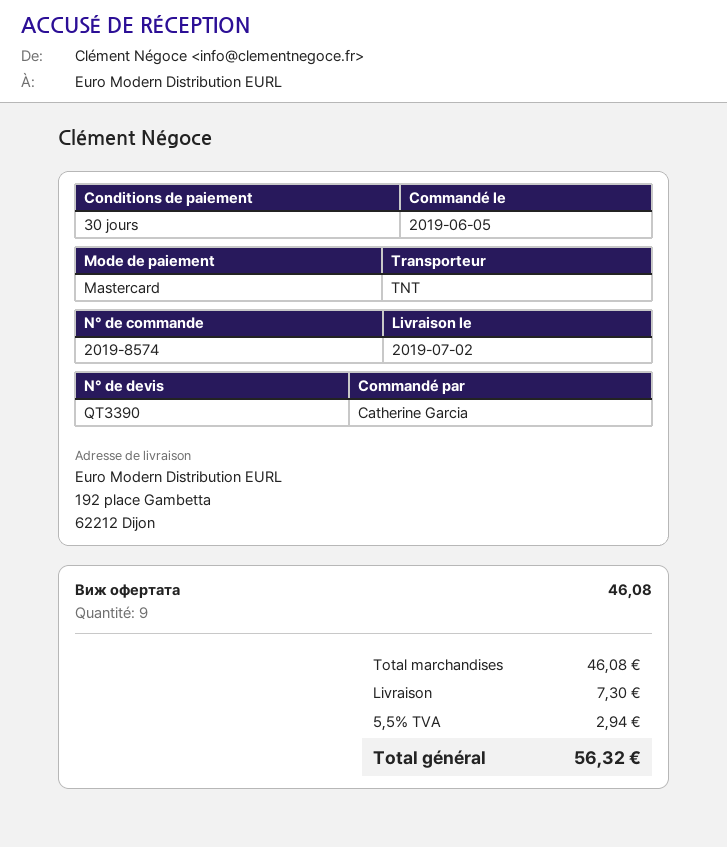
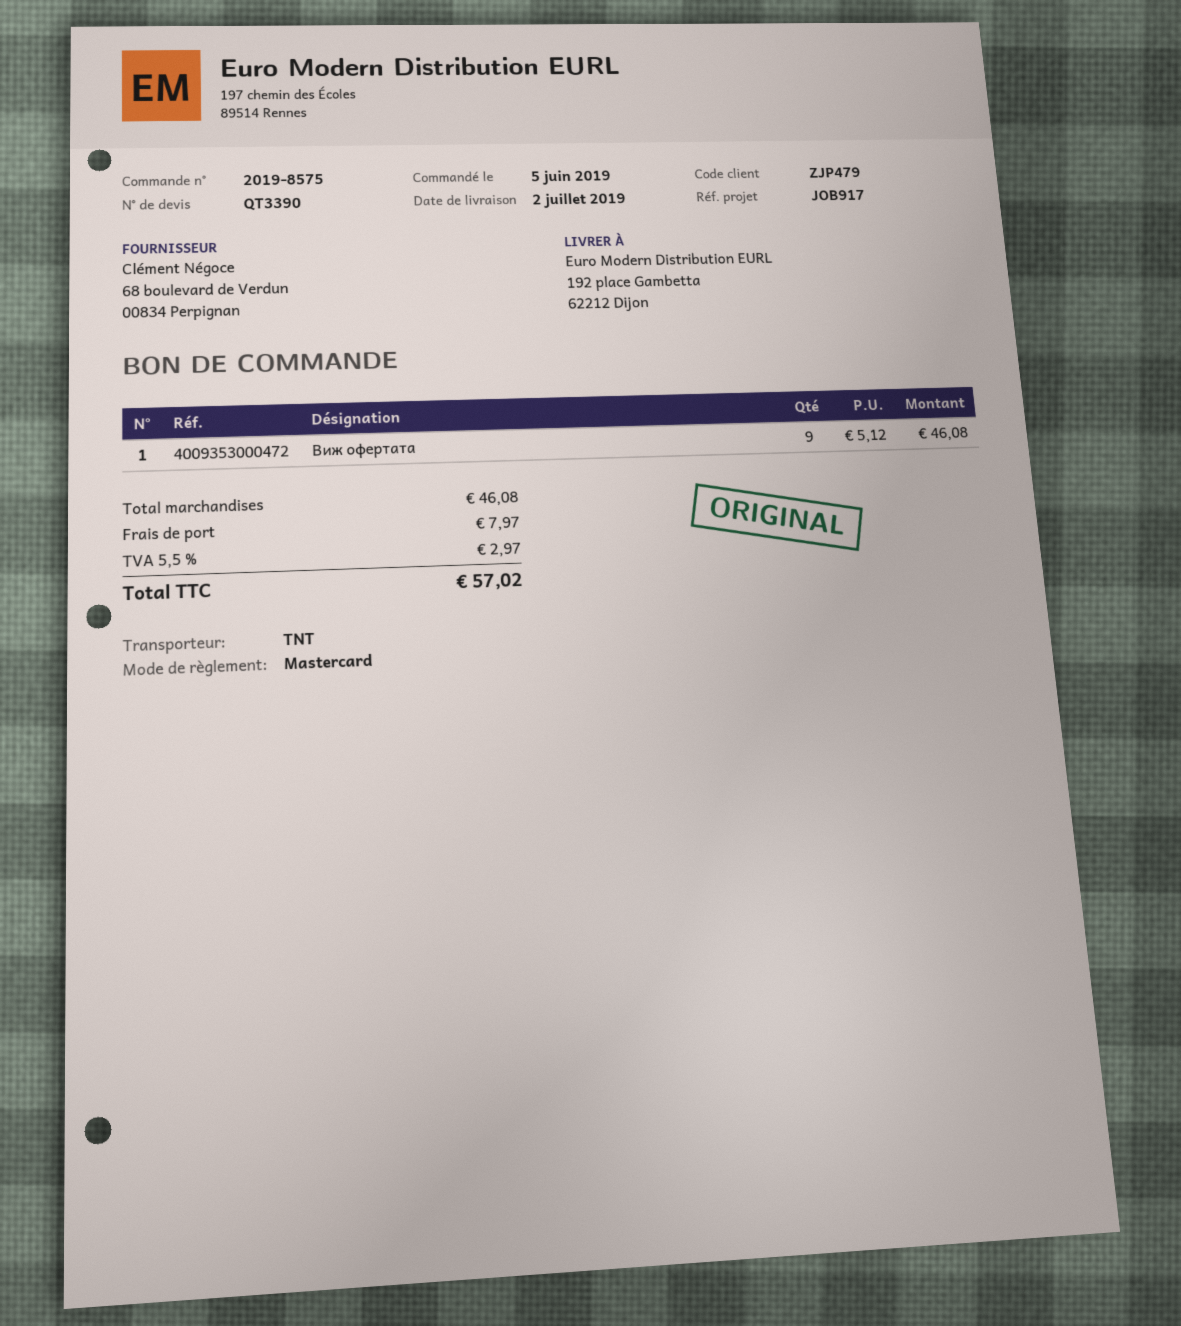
order number: 2019-8574 -> 2019-8575
shipping: 7.30 -> 7.97
tax: 5.5% = 2.94 -> 5.5% = 2.97
total: 56.32 -> 57.02

